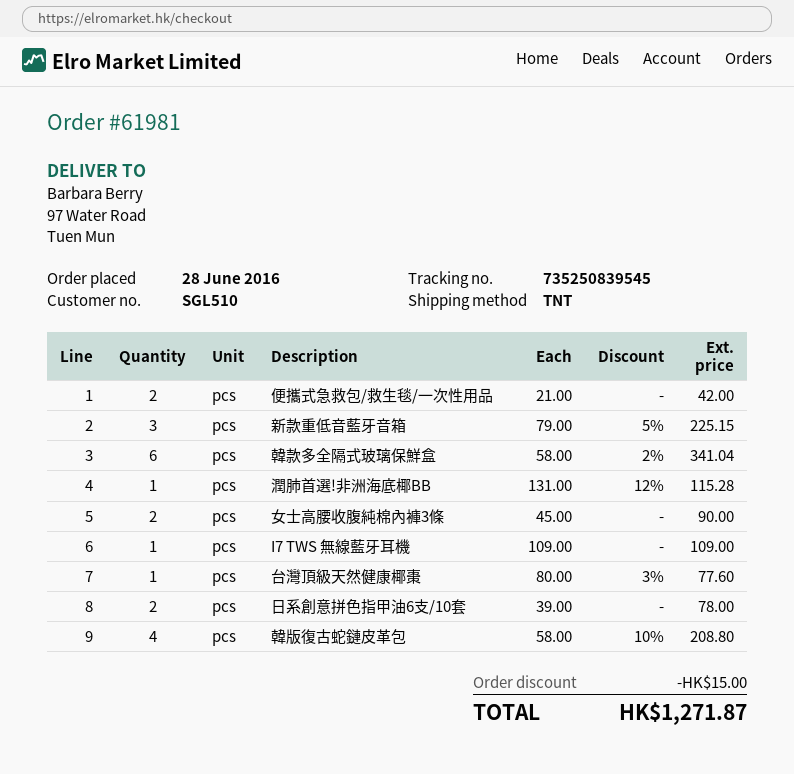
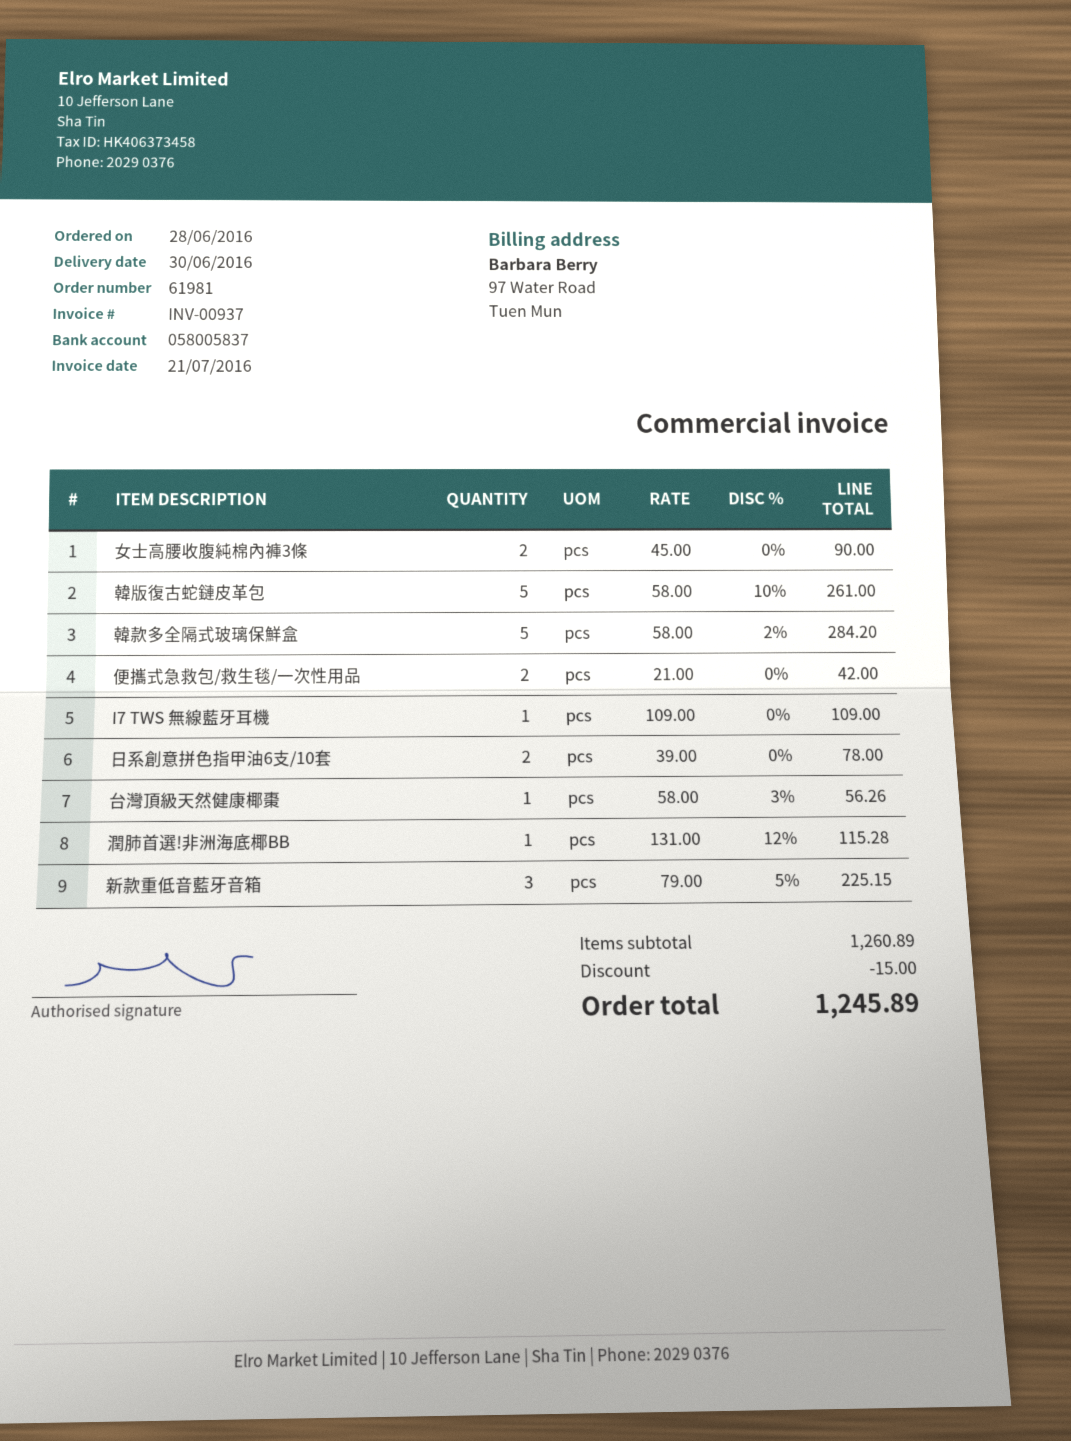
韓款多全隔式玻璃保鮮盒: 6 x 58.00 - 2% = 341.04 -> 5 x 58.00 - 2% = 284.20
台灣頂級天然健康椰棗: 1 x 80.00 - 3% = 77.60 -> 1 x 58.00 - 3% = 56.26
韓版復古蛇鏈皮革包: 4 x 58.00 - 10% = 208.80 -> 5 x 58.00 - 10% = 261.00
total: 1271.87 -> 1245.89

